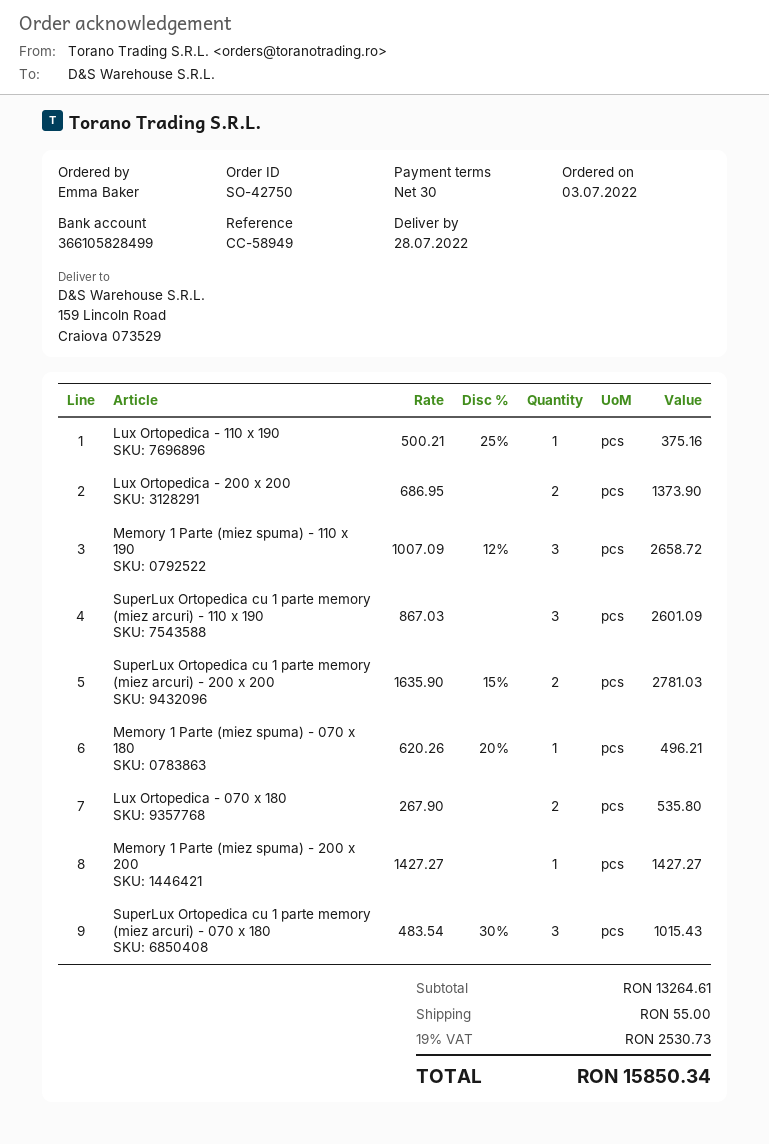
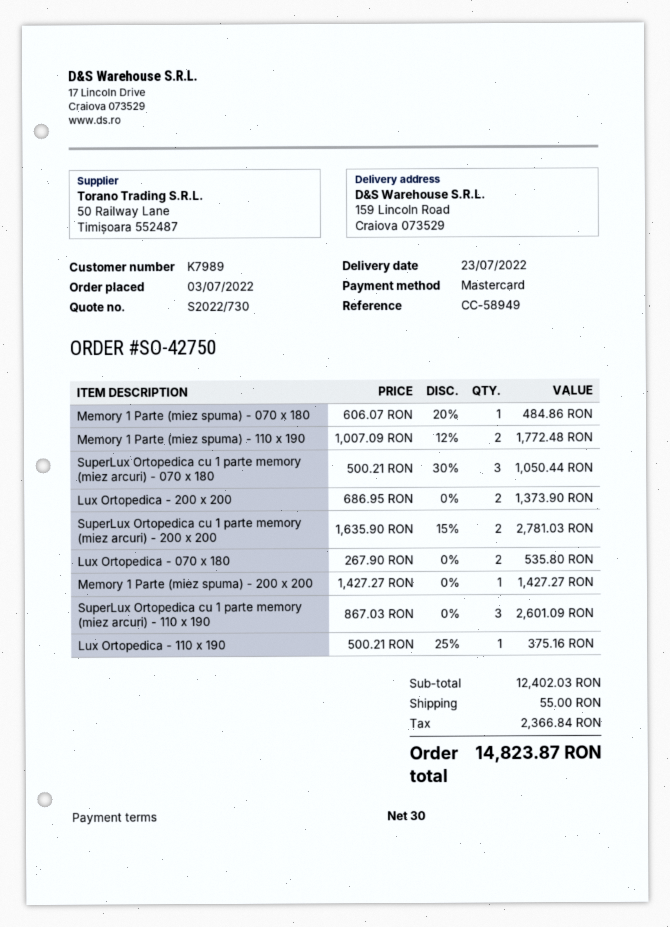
delivery date: 2022-07-28 -> 2022-07-23
Memory 1 Parte (miez spuma) - 110 x 190: 3 x 1007.09 - 12% = 2658.72 -> 2 x 1007.09 - 12% = 1772.48
Memory 1 Parte (miez spuma) - 070 x 180: 1 x 620.26 - 20% = 496.21 -> 1 x 606.07 - 20% = 484.86
SuperLux Ortopedica cu 1 parte memory (miez arcuri) - 070 x 180: 3 x 483.54 - 30% = 1015.43 -> 3 x 500.21 - 30% = 1050.44
subtotal: 13264.61 -> 12402.03
tax: 2530.73 -> 2366.84
total: 15850.34 -> 14823.87

